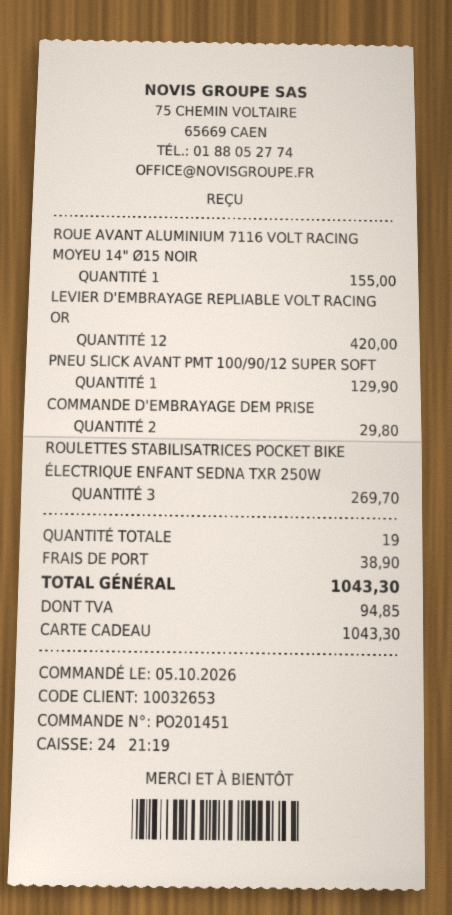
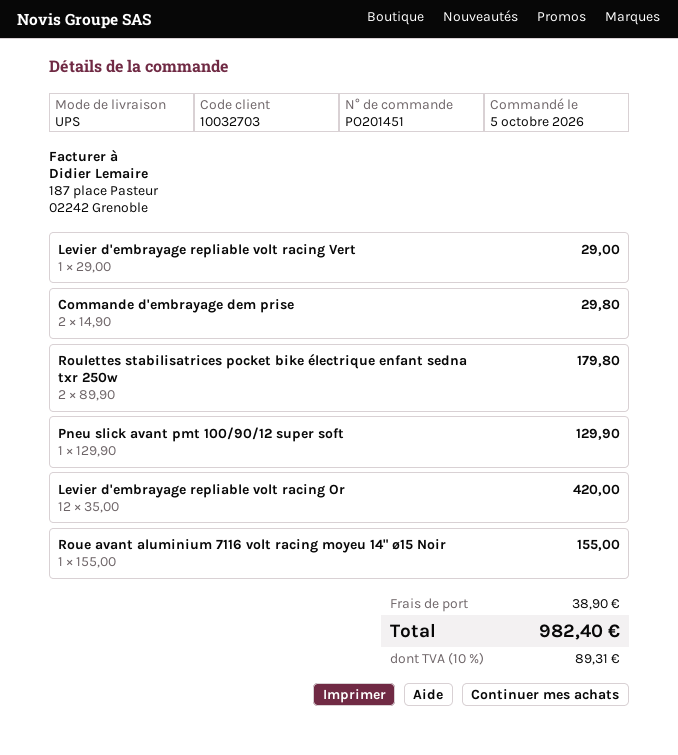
customer number: 10032653 -> 10032703
ROULETTES STABILISATRICES POCKET BIKE ÉLECTRIQUE ENFANT SEDNA TXR 250W: 3 for 269.70 -> 2 for 179.80
Levier d'embrayage repliable volt racing Vert: none -> 1 for 29.00
tax: 94.85 -> 89.31
total: 1043.30 -> 982.40

